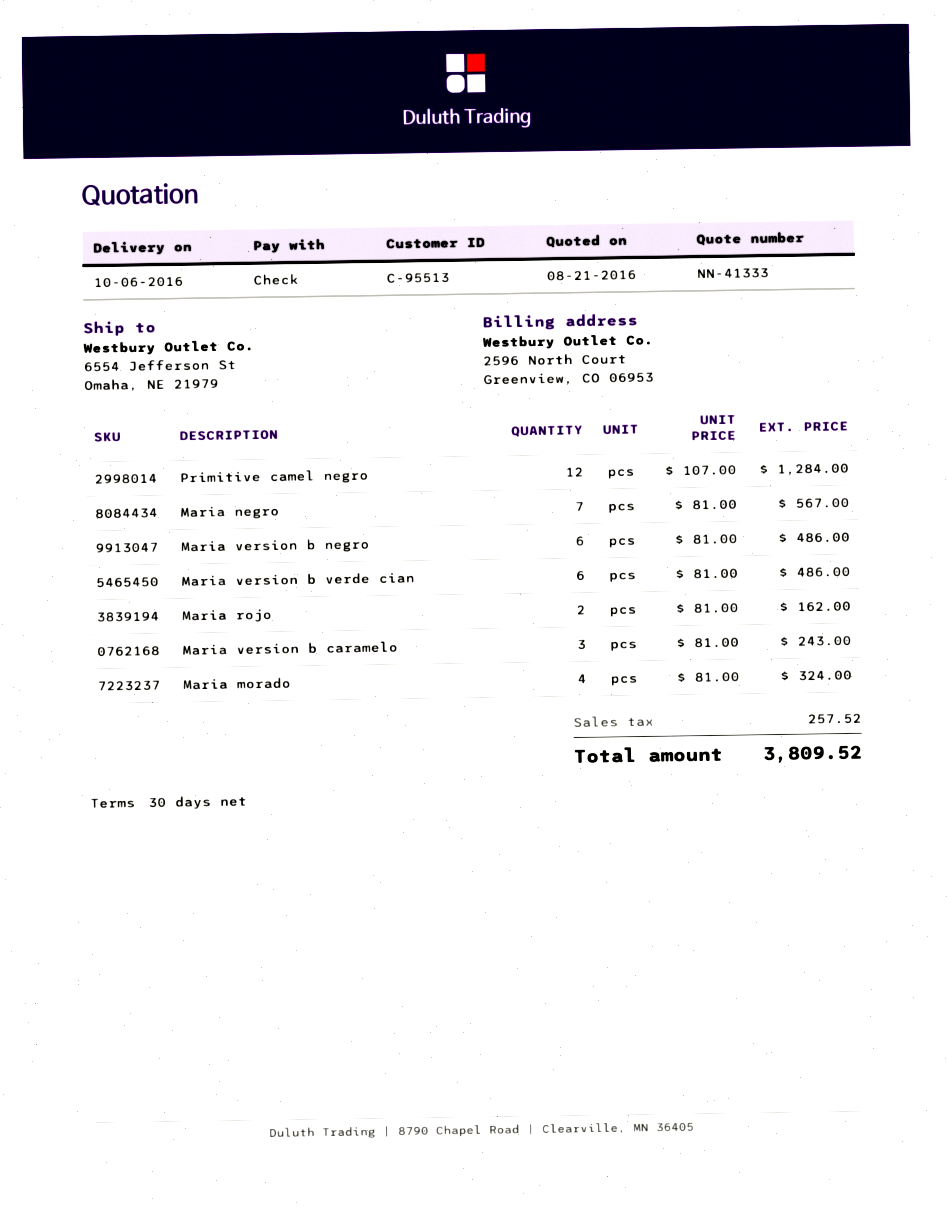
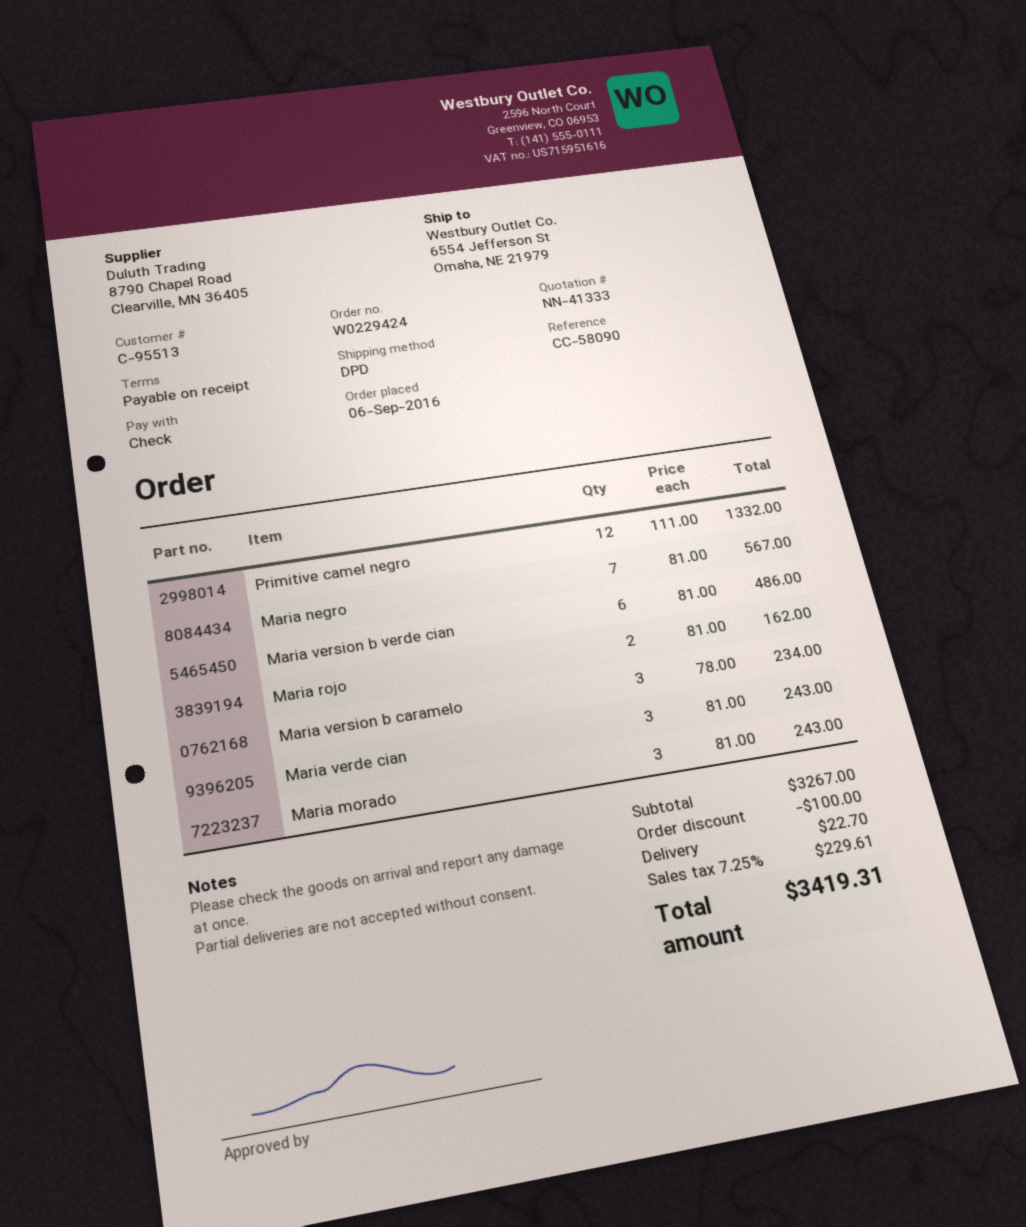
payment terms: 30 days -> on receipt
Primitive camel negro: 12 x 107.00 = 1284.00 -> 12 x 111.00 = 1332.00
Maria version b negro: 6 x 81.00 = 486.00 -> none
Maria version b caramelo: 3 x 81.00 = 243.00 -> 3 x 78.00 = 234.00
Maria morado: 4 x 81.00 = 324.00 -> 3 x 81.00 = 243.00
Maria verde cian: none -> 3 x 81.00 = 243.00
discount: none -> 100.00
shipping: none -> 22.70
tax: 257.52 -> 229.61
total: 3809.52 -> 3419.31

